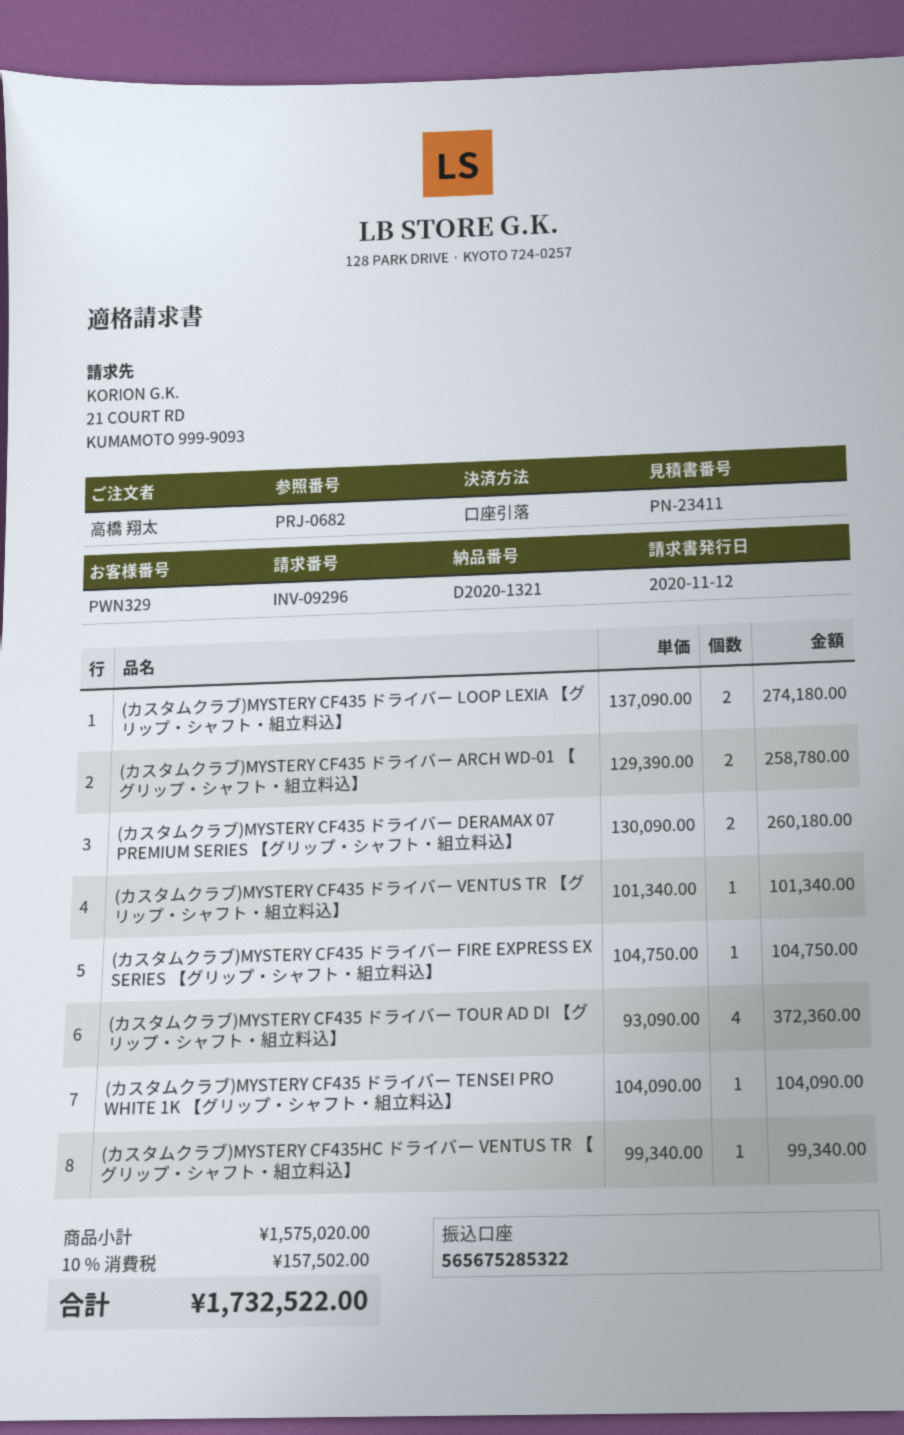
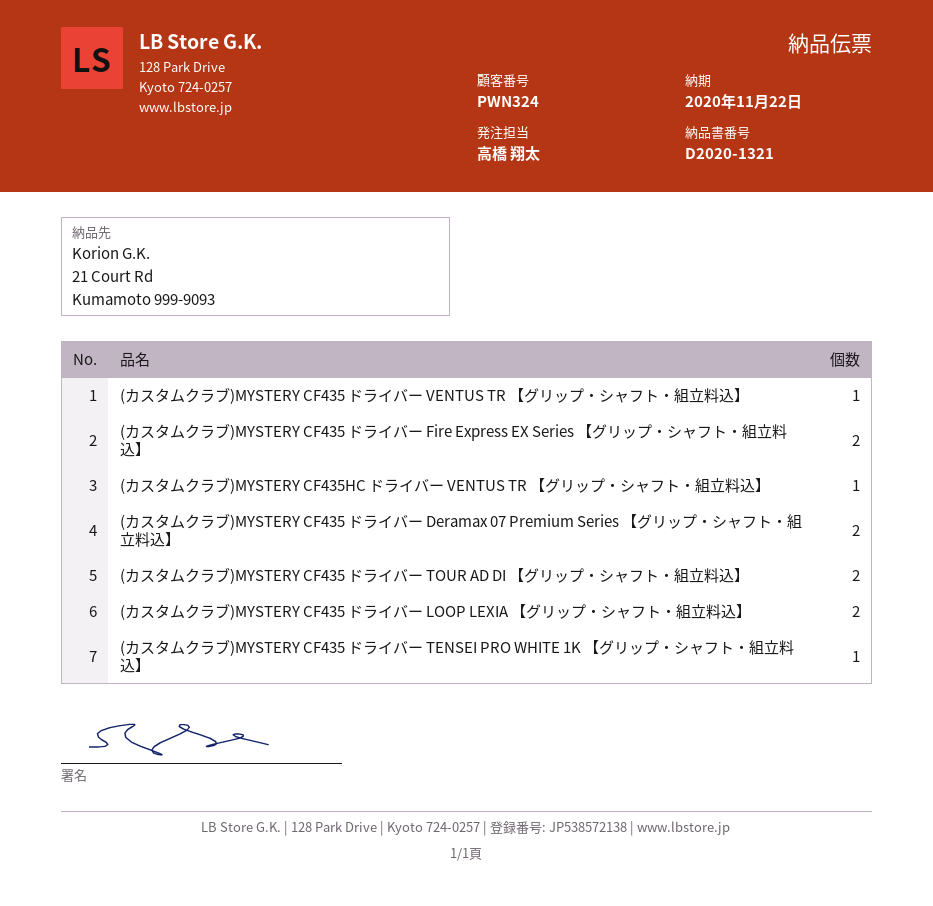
customer number: PWN329 -> PWN324
(カスタムクラブ)MYSTERY CF435 ドライバー ARCH WD-01 【グリップ・シャフト・組立料込】: 2 -> none
(カスタムクラブ)MYSTERY CF435 ドライバー FIRE EXPRESS EX SERIES 【グリップ・シャフト・組立料込】: 1 -> 2
(カスタムクラブ)MYSTERY CF435 ドライバー TOUR AD DI 【グリップ・シャフト・組立料込】: 4 -> 2

